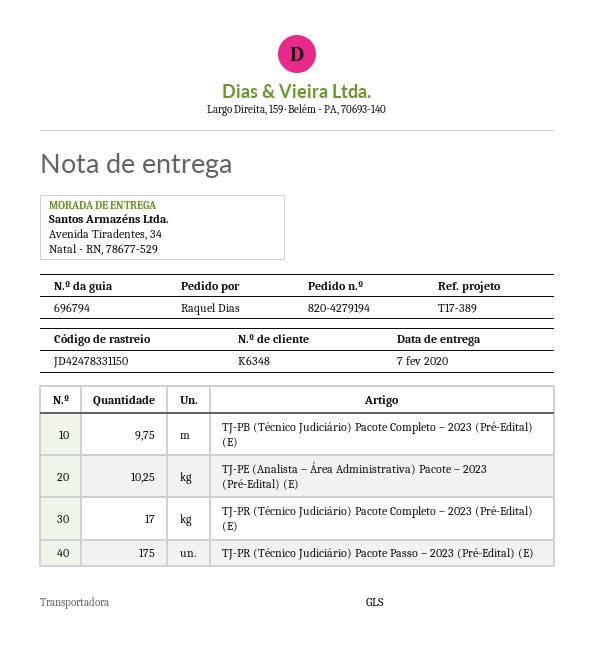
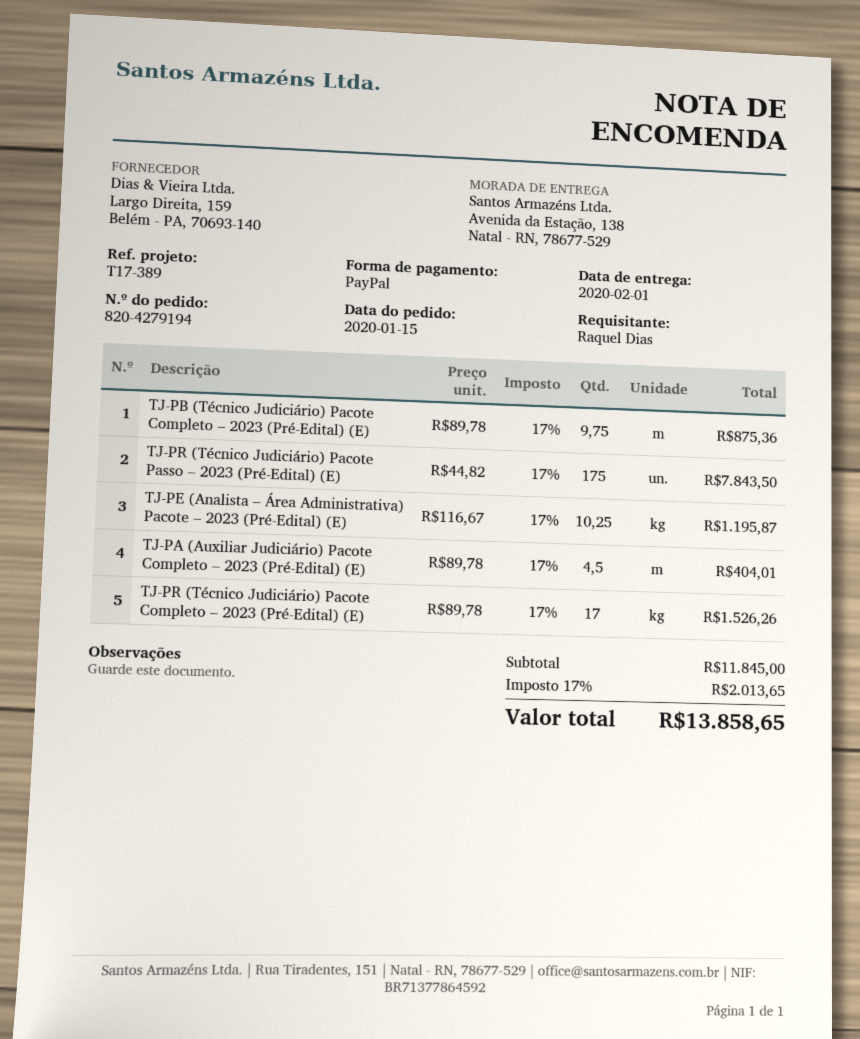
delivery date: 2020-02-07 -> 2020-02-01
ship to: Avenida Tiradentes, 34, Natal - RN, 78677-529 -> Avenida da Estação, 138, Natal - RN, 78677-529
TJ-PA (Auxiliar Judiciário) Pacote Completo – 2023 (Pré-Edital) (E): none -> 4.5

